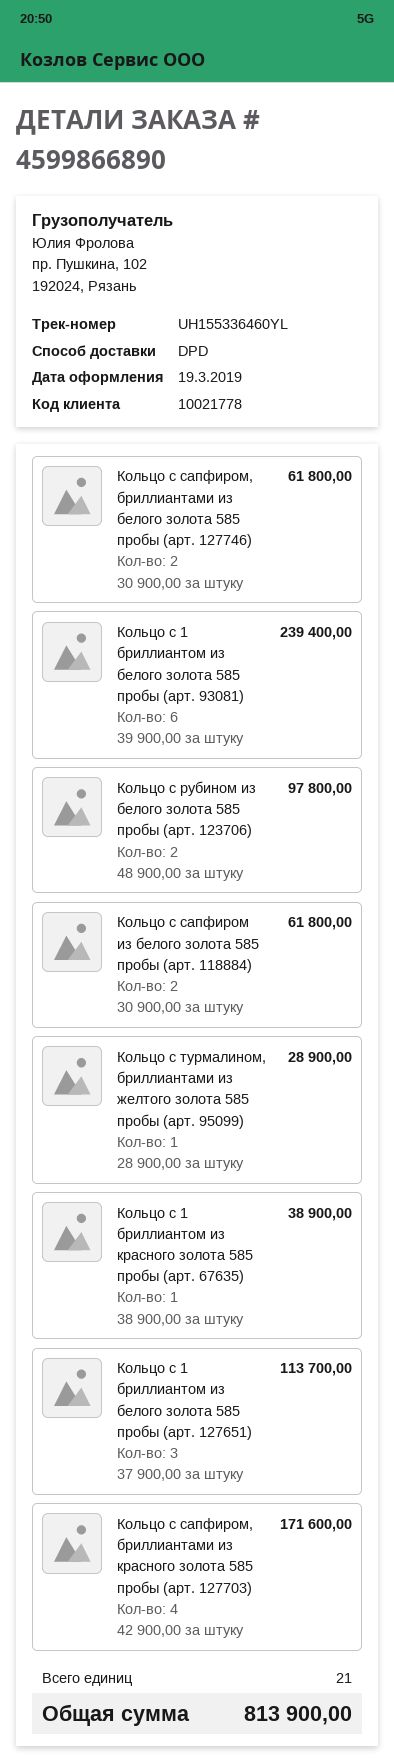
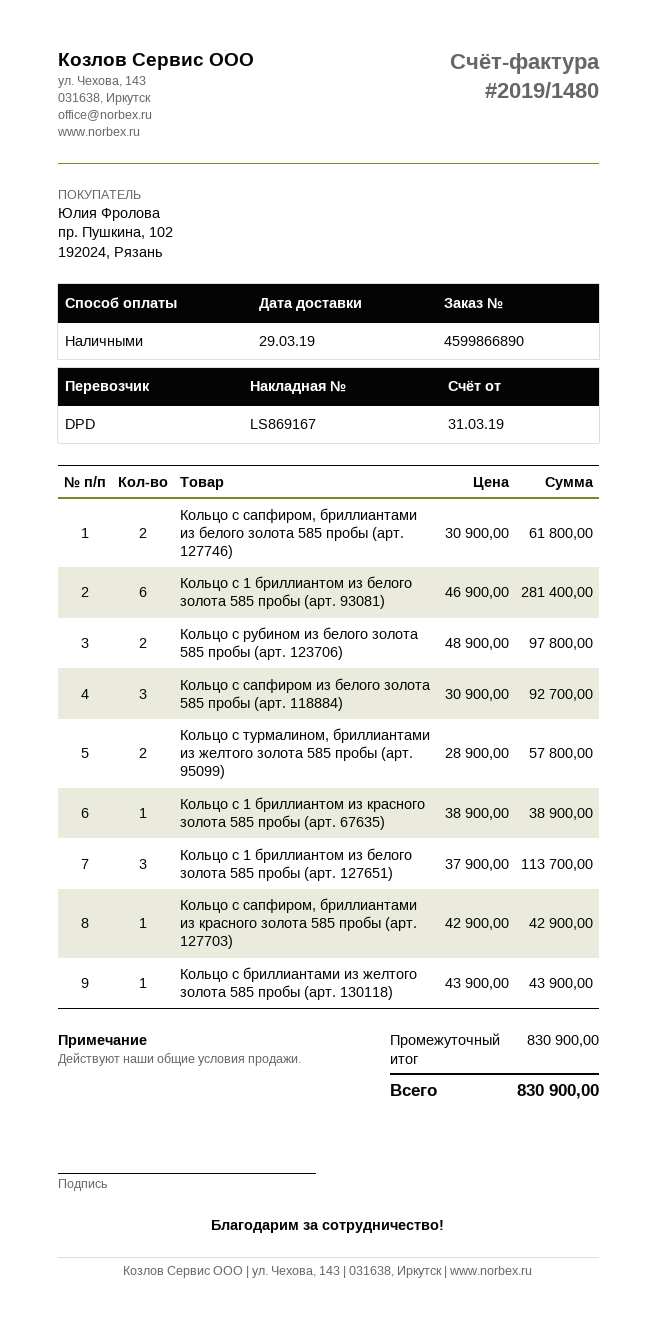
Кольцо с 1 бриллиантом из белого золота 585 пробы (арт. 93081): 6 x 39900.00 = 239400.00 -> 6 x 46900.00 = 281400.00
Кольцо с сапфиром из белого золота 585 пробы (арт. 118884): 2 x 30900.00 = 61800.00 -> 3 x 30900.00 = 92700.00
Кольцо с турмалином, бриллиантами из желтого золота 585 пробы (арт. 95099): 1 x 28900.00 = 28900.00 -> 2 x 28900.00 = 57800.00
Кольцо с сапфиром, бриллиантами из красного золота 585 пробы (арт. 127703): 4 x 42900.00 = 171600.00 -> 1 x 42900.00 = 42900.00
Кольцо с бриллиантами из желтого золота 585 пробы (арт. 130118): none -> 1 x 43900.00 = 43900.00
total: 813900.00 -> 830900.00

